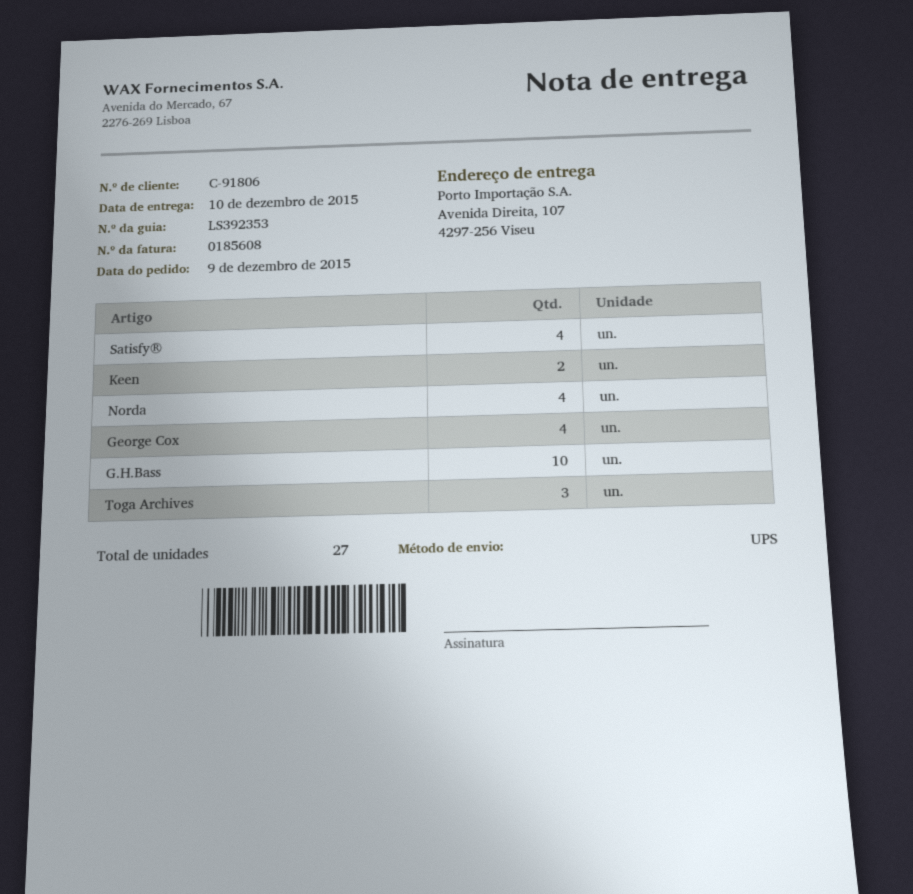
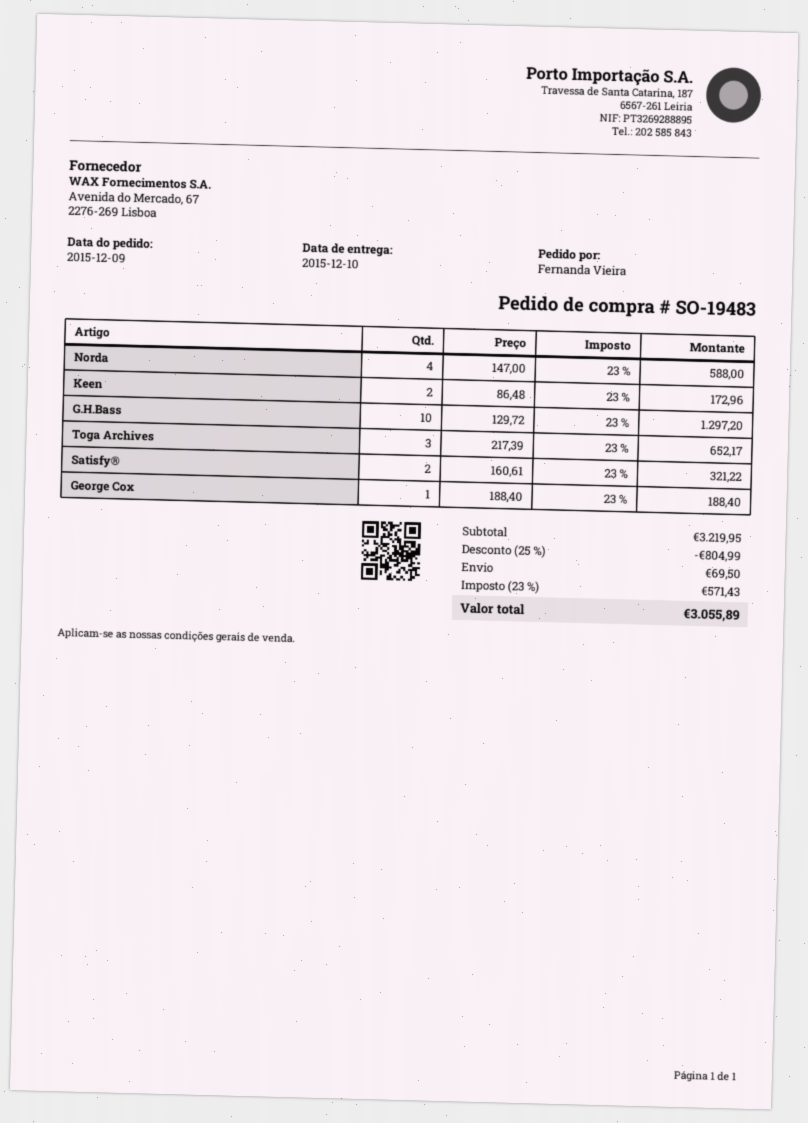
Satisfy®: 4 -> 2
George Cox: 4 -> 1

